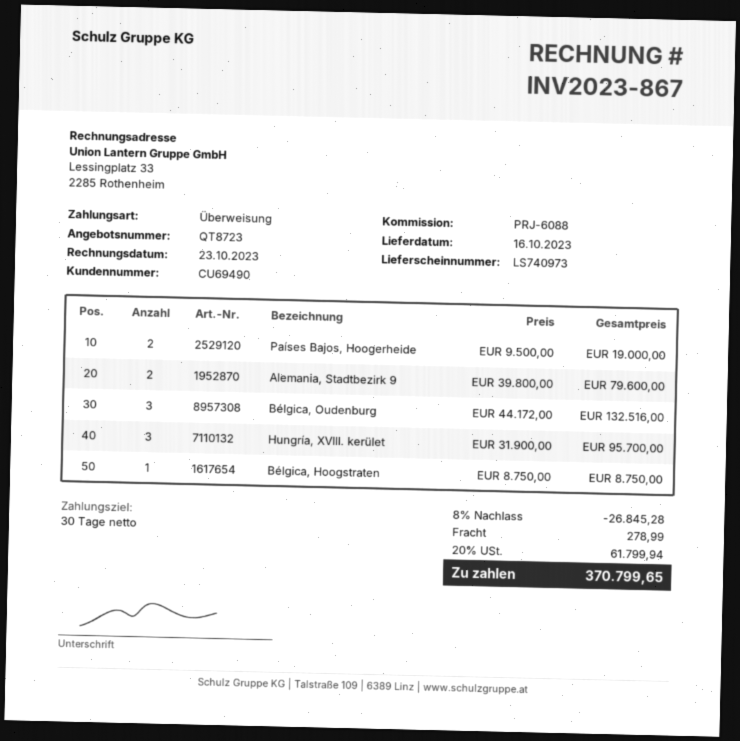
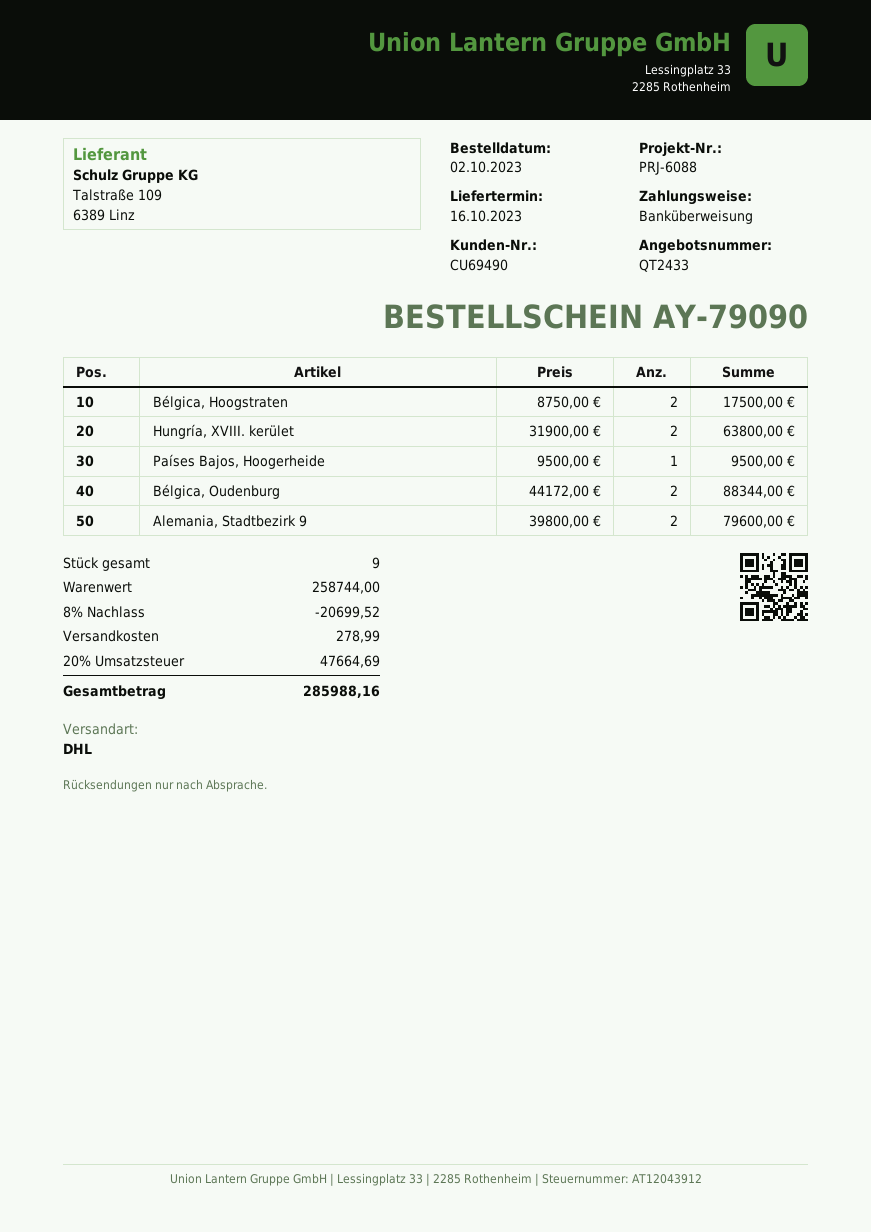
quote number: QT8723 -> QT2433
Países Bajos, Hoogerheide: 2 x 9500.00 = 19000.00 -> 1 x 9500.00 = 9500.00
Bélgica, Oudenburg: 3 x 44172.00 = 132516.00 -> 2 x 44172.00 = 88344.00
Hungría, XVIII. kerület: 3 x 31900.00 = 95700.00 -> 2 x 31900.00 = 63800.00
Bélgica, Hoogstraten: 1 x 8750.00 = 8750.00 -> 2 x 8750.00 = 17500.00
discount: 8% = 26845.28 -> 8% = 20699.52
tax: 20% = 61799.94 -> 20% = 47664.69
total: 370799.65 -> 285988.16

